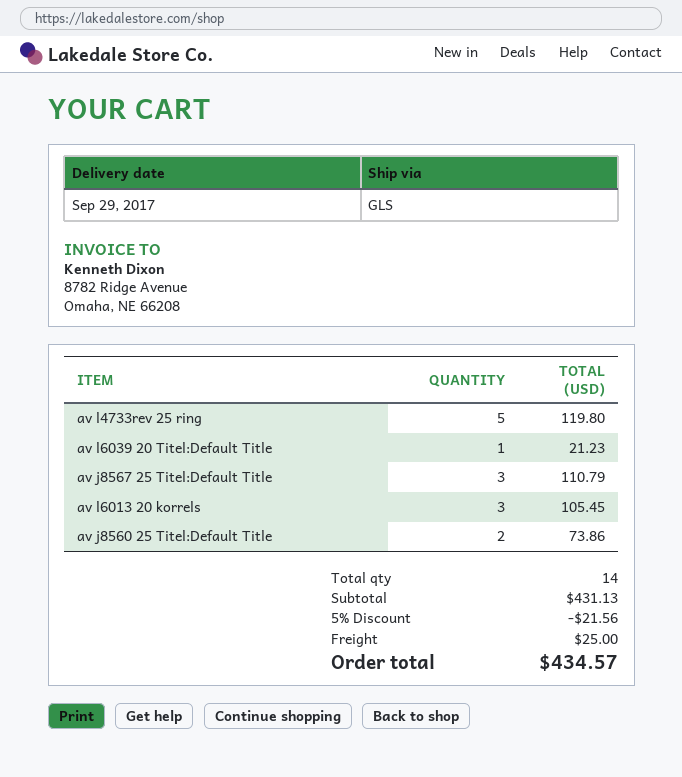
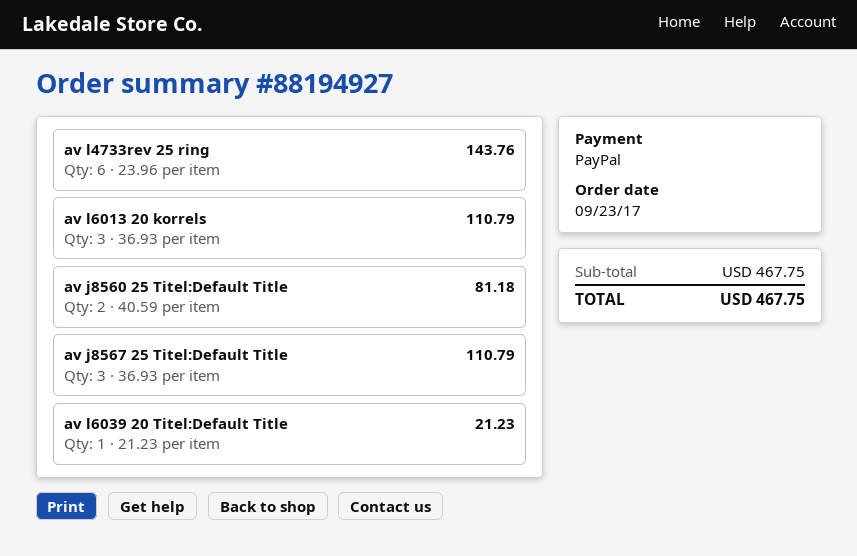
av l4733rev 25 ring: 5 for 119.80 -> 6 for 143.76
av l6013 20 korrels: 3 for 105.45 -> 3 for 110.79
av j8560 25 Titel:Default Title: 2 for 73.86 -> 2 for 81.18
subtotal: 431.13 -> 467.75
discount: 5% = 21.56 -> none
shipping: 25.00 -> none
total: 434.57 -> 467.75

